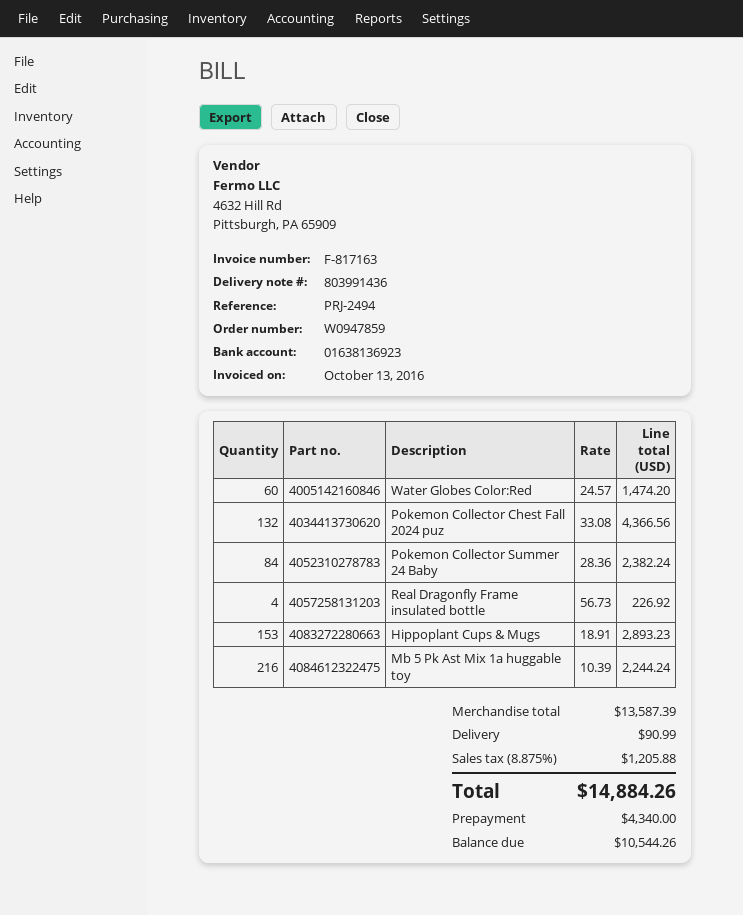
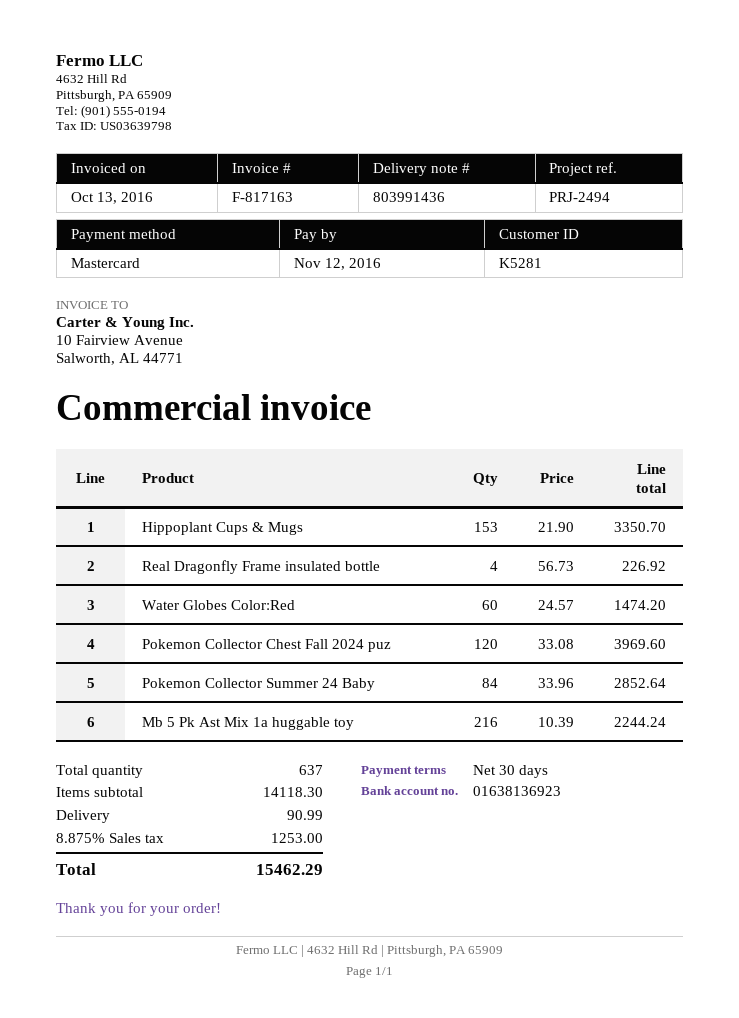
Pokemon Collector Chest Fall 2024 puz: 132 x 33.08 = 4366.56 -> 120 x 33.08 = 3969.60
Pokemon Collector Summer 24 Baby: 84 x 28.36 = 2382.24 -> 84 x 33.96 = 2852.64
Hippoplant Cups & Mugs: 153 x 18.91 = 2893.23 -> 153 x 21.90 = 3350.70
subtotal: 13587.39 -> 14118.30
tax: 8.875% = 1205.88 -> 8.875% = 1253.00
total: 14884.26 -> 15462.29

